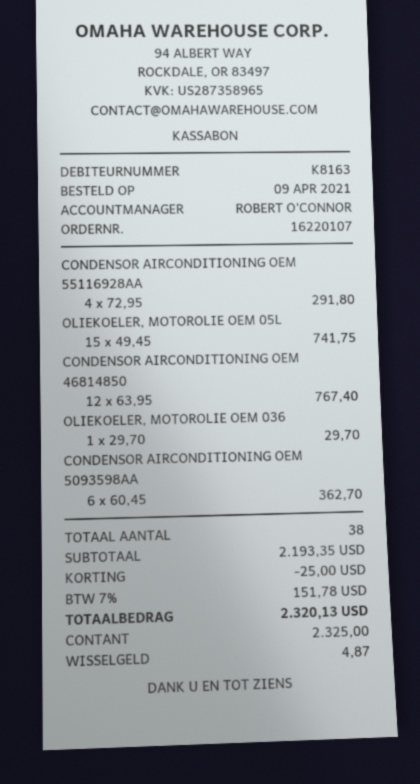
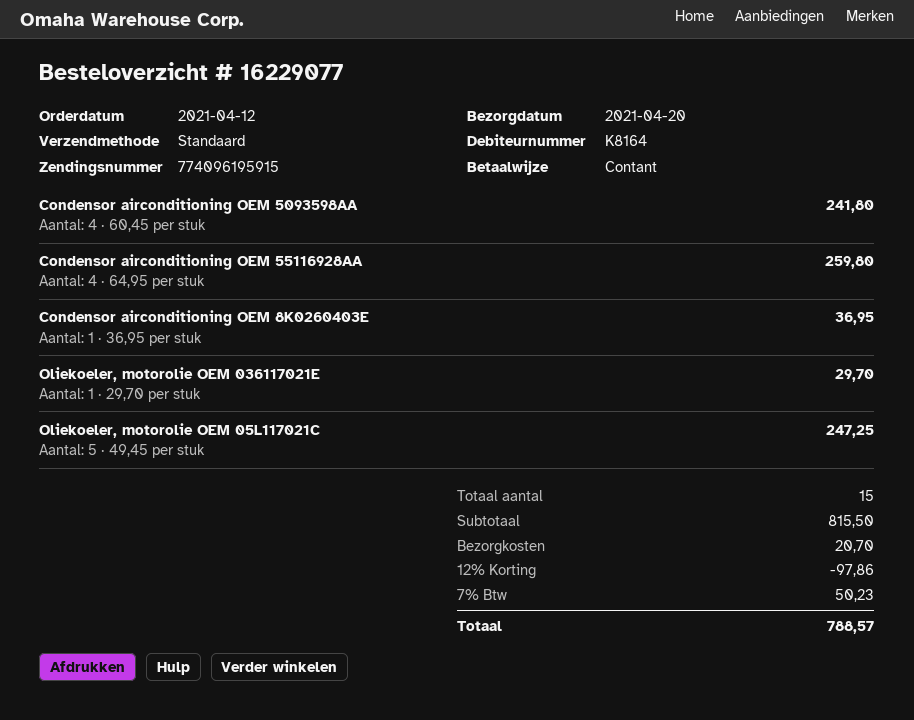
order number: 16220107 -> 16229077
order date: 2021-04-09 -> 2021-04-12
customer number: K8163 -> K8164
CONDENSOR AIRCONDITIONING OEM 55116928AA: 4 x 72.95 = 291.80 -> 4 x 64.95 = 259.80
OLIEKOELER, MOTOROLIE OEM 05L: 15 x 49.45 = 741.75 -> 5 x 49.45 = 247.25
CONDENSOR AIRCONDITIONING OEM 46814850: 12 x 63.95 = 767.40 -> none
CONDENSOR AIRCONDITIONING OEM 5093598AA: 6 x 60.45 = 362.70 -> 4 x 60.45 = 241.80
Condensor airconditioning OEM 8K0260403E: none -> 1 x 36.95 = 36.95
total quantity: 38 -> 15
subtotal: 2193.35 -> 815.50
discount: 25.00 -> 97.86
shipping: none -> 20.70
tax: 7% = 151.78 -> 7% = 50.23
total: 2320.13 -> 788.57

